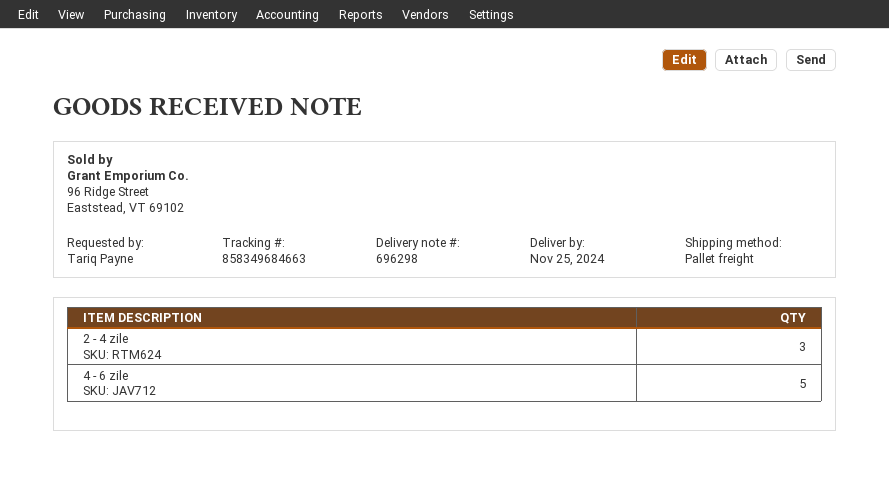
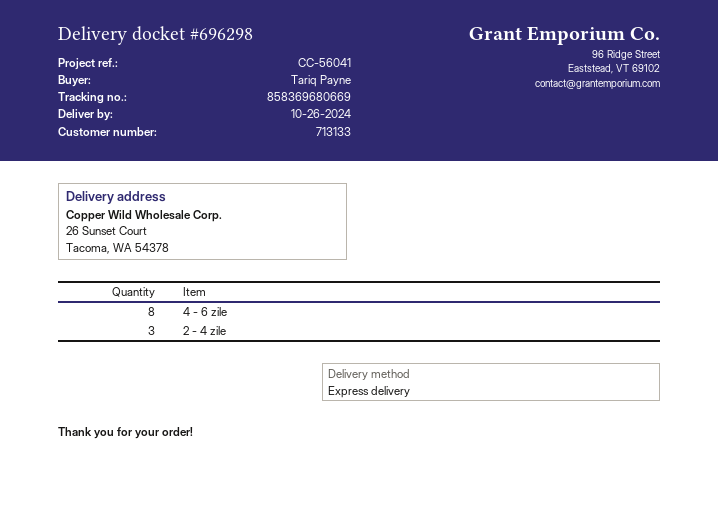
delivery date: 2024-11-25 -> 2024-10-26
shipping method: pallet freight -> express
tracking number: 858349684663 -> 858369680669
4 - 6 zile: 5 -> 8

